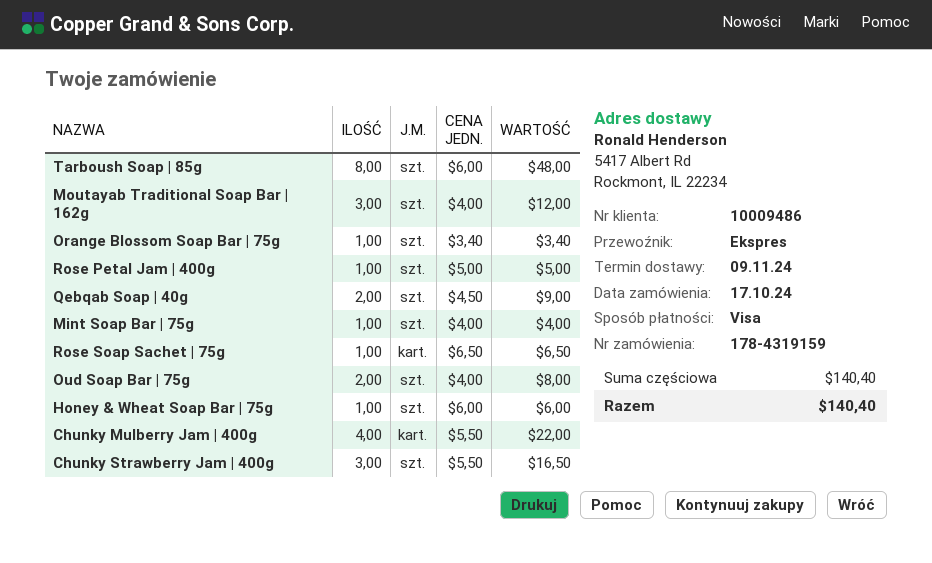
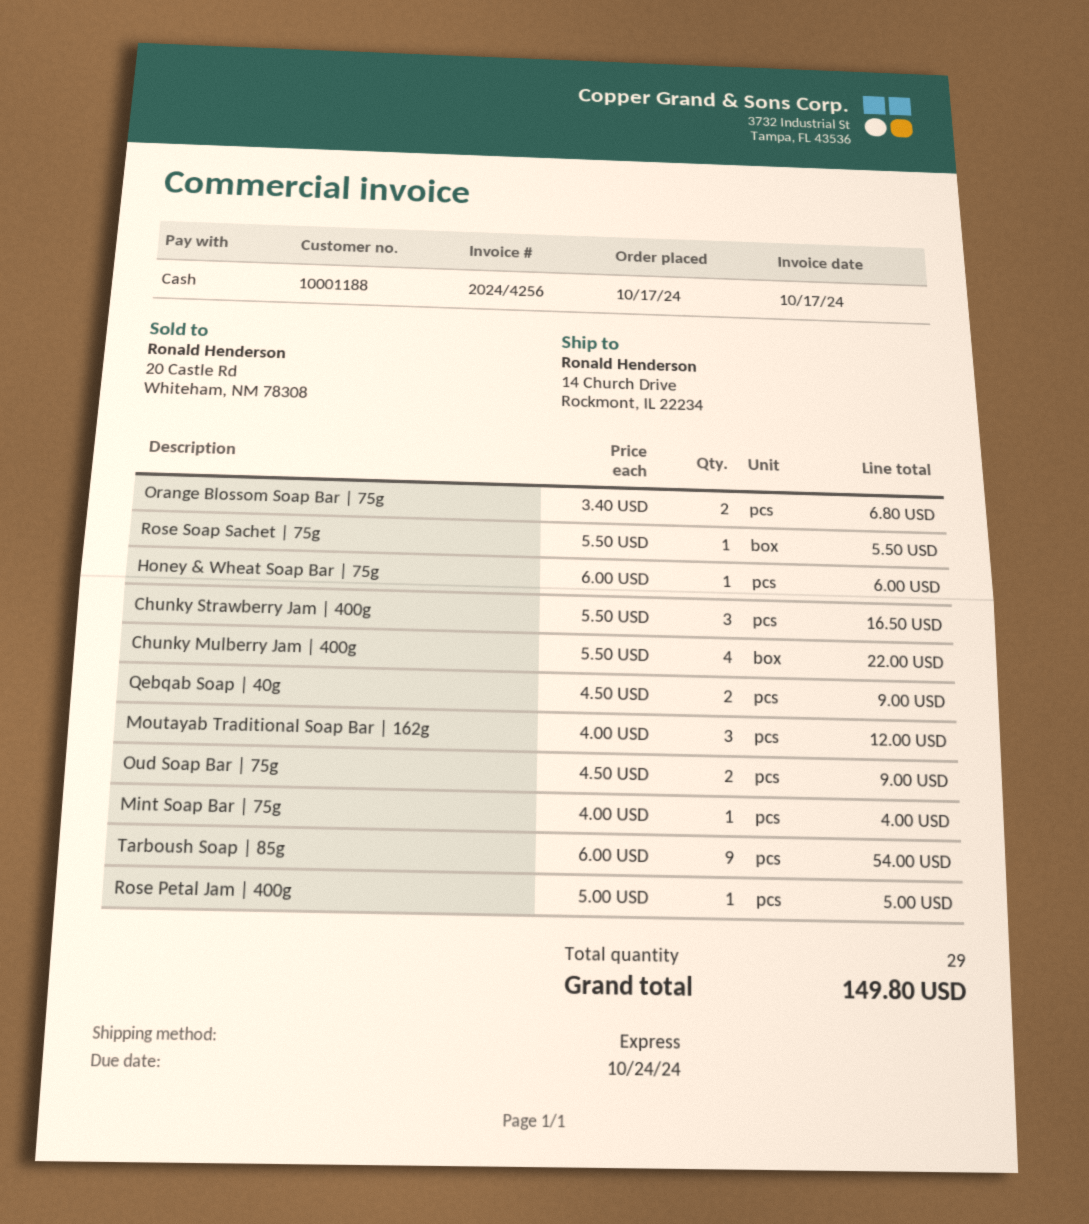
customer number: 10009486 -> 10001188
payment method: Visa -> cash
ship to: 5417 Albert Rd, Rockmont, IL 22234 -> 14 Church Drive, Rockmont, IL 22234
Tarboush Soap | 85g: 8 x 6.00 = 48.00 -> 9 x 6.00 = 54.00
Orange Blossom Soap Bar | 75g: 1 x 3.40 = 3.40 -> 2 x 3.40 = 6.80
Rose Soap Sachet | 75g: 1 x 6.50 = 6.50 -> 1 x 5.50 = 5.50
Oud Soap Bar | 75g: 2 x 4.00 = 8.00 -> 2 x 4.50 = 9.00
total: 140.40 -> 149.80

